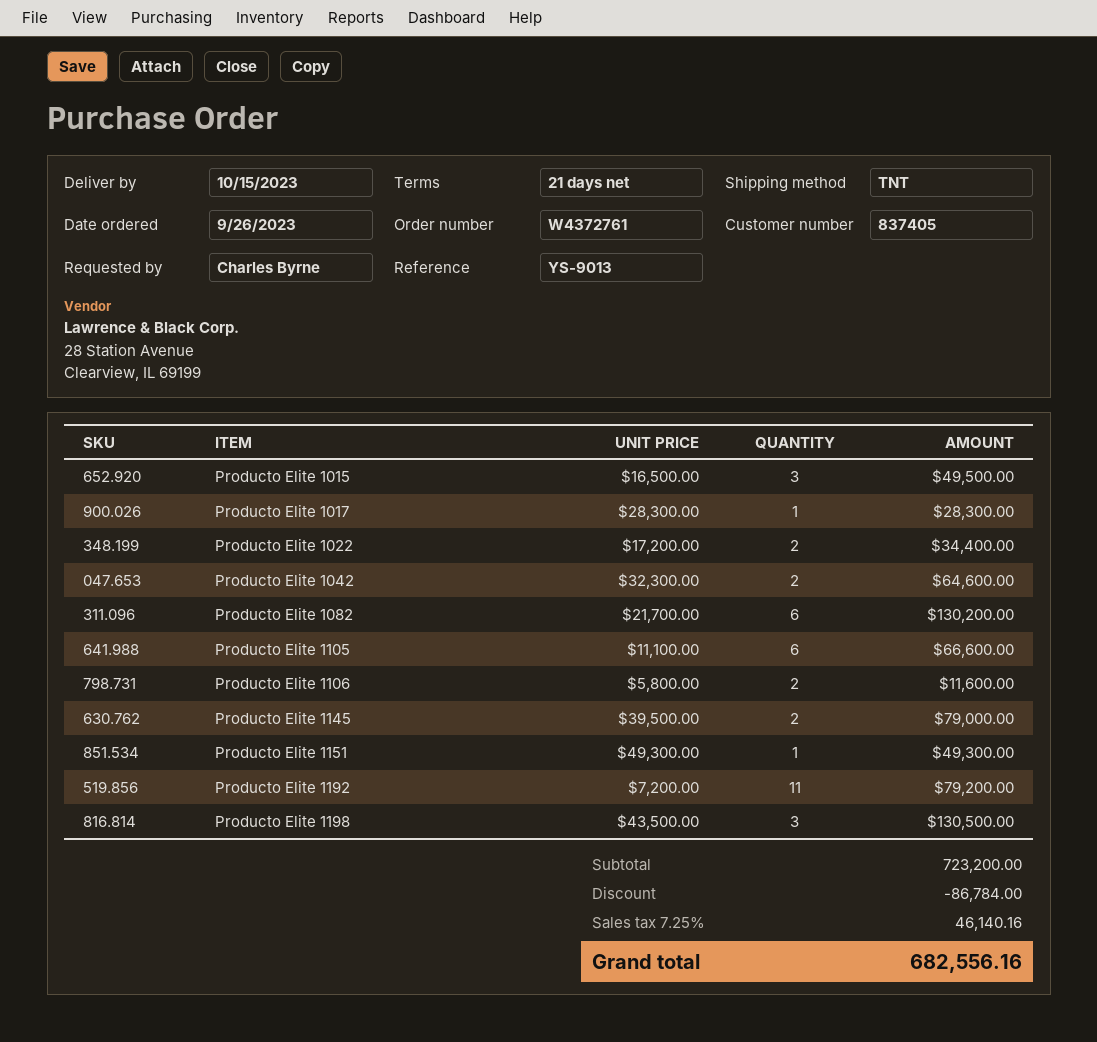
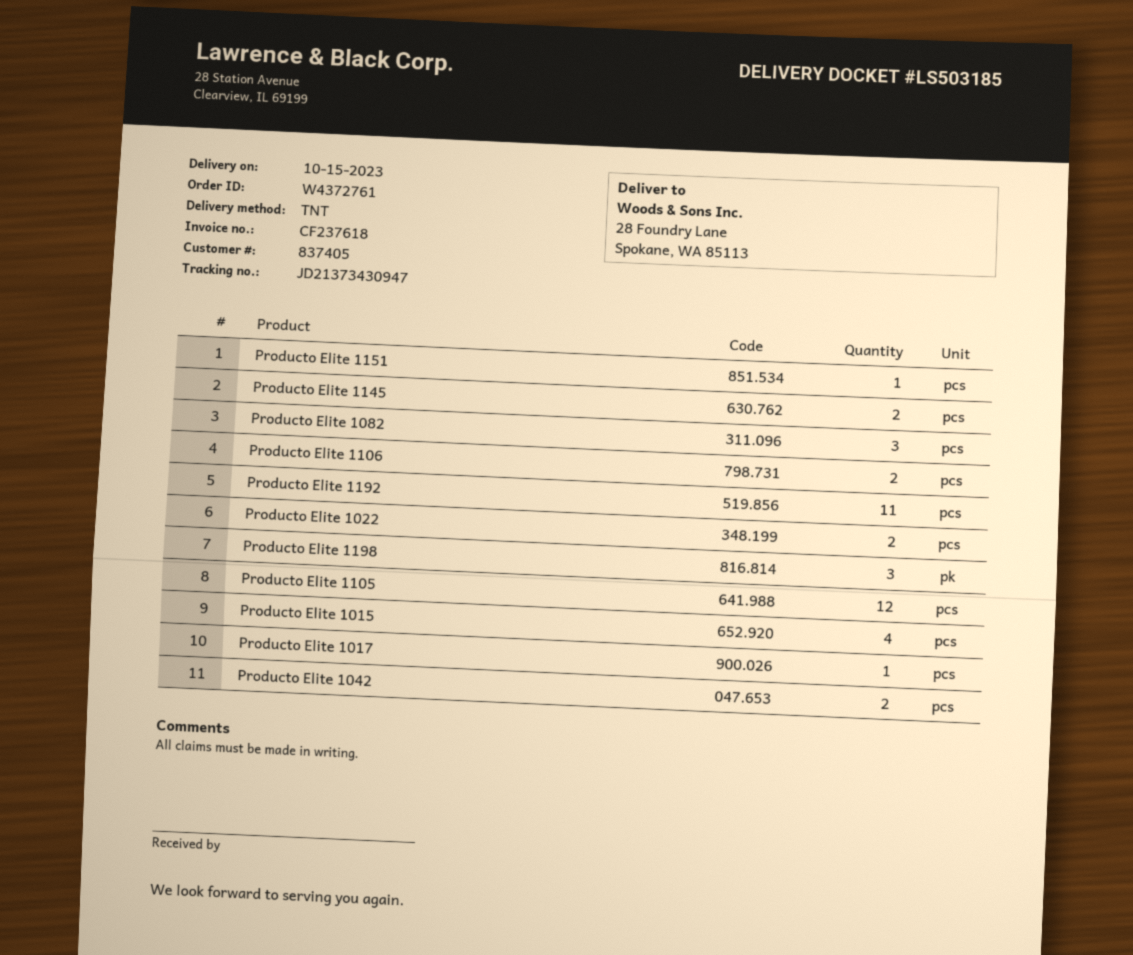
Producto Elite 1015: 3 -> 4
Producto Elite 1082: 6 -> 3
Producto Elite 1105: 6 -> 12

